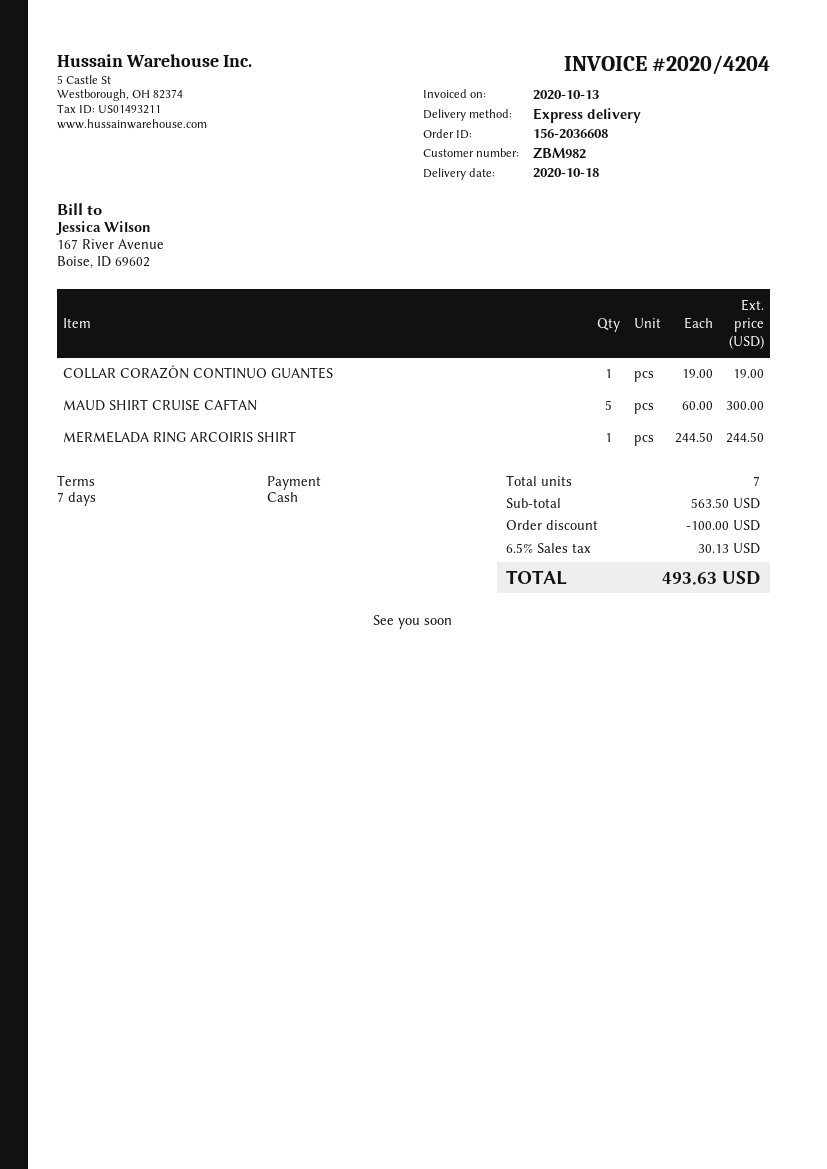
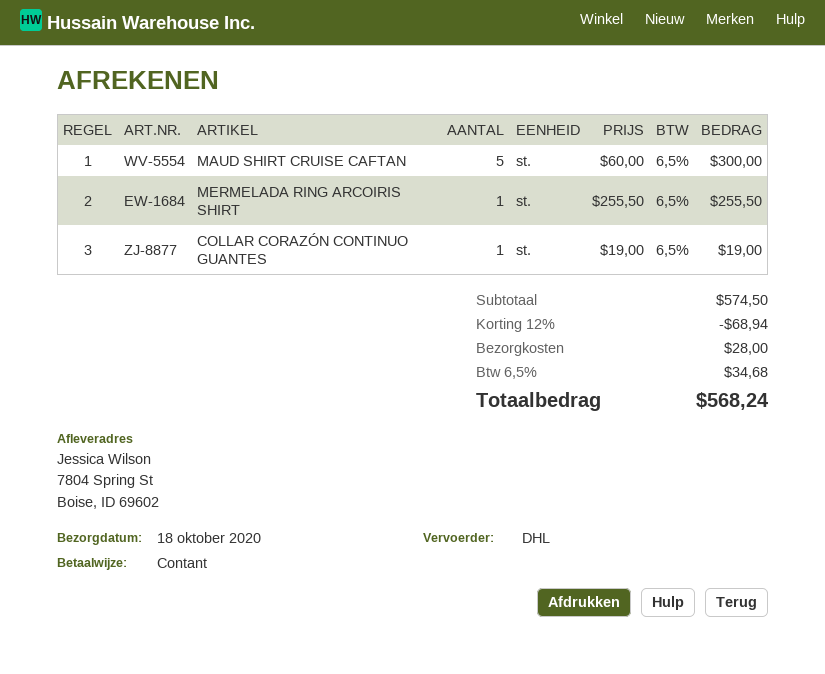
shipping method: express -> DHL
MERMELADA RING ARCOIRIS SHIRT: 1 x 244.50 = 244.50 -> 1 x 255.50 = 255.50
subtotal: 563.50 -> 574.50
discount: 100.00 -> 68.94
shipping: none -> 28.00
tax: 6.5% = 30.13 -> 6.5% = 34.68
total: 493.63 -> 568.24

